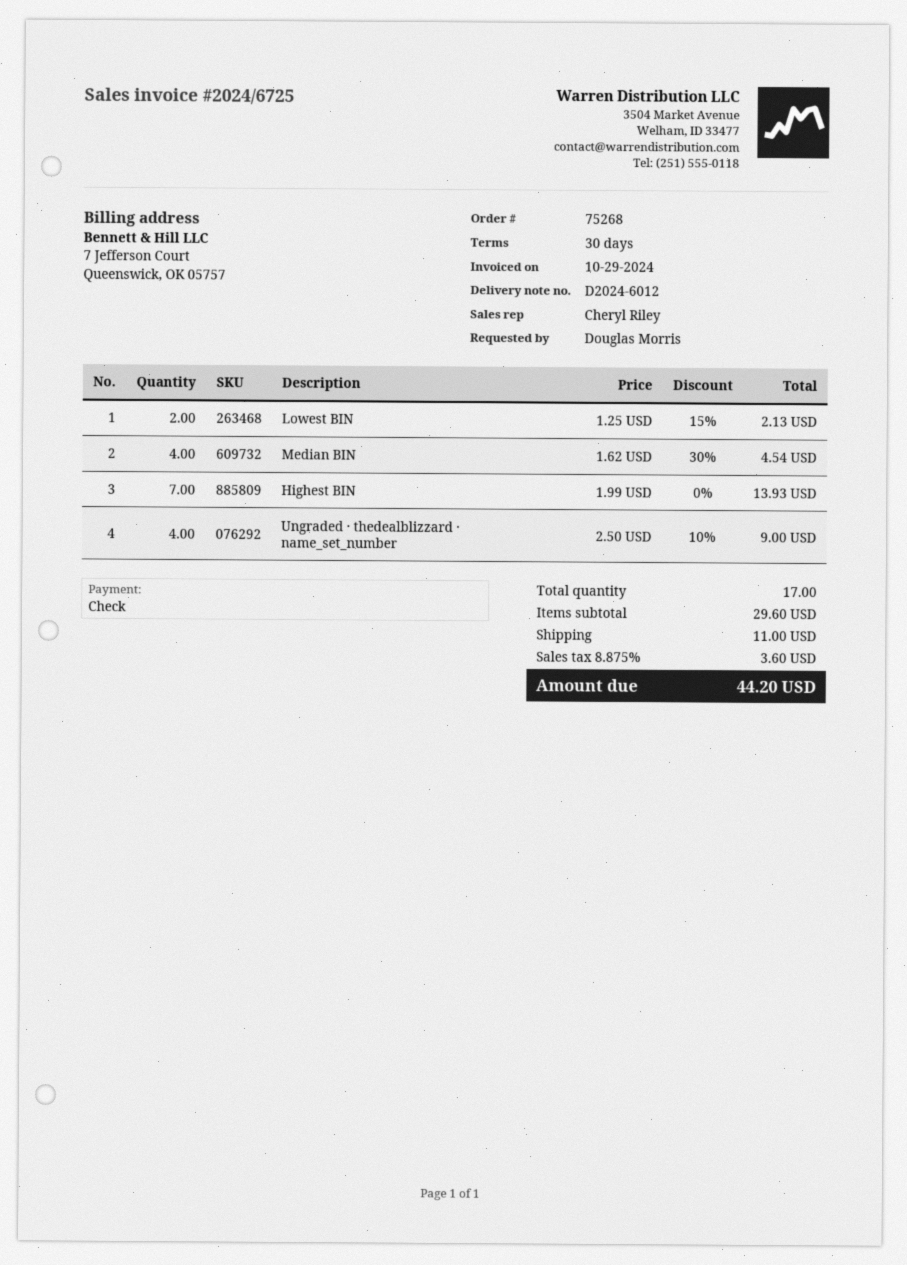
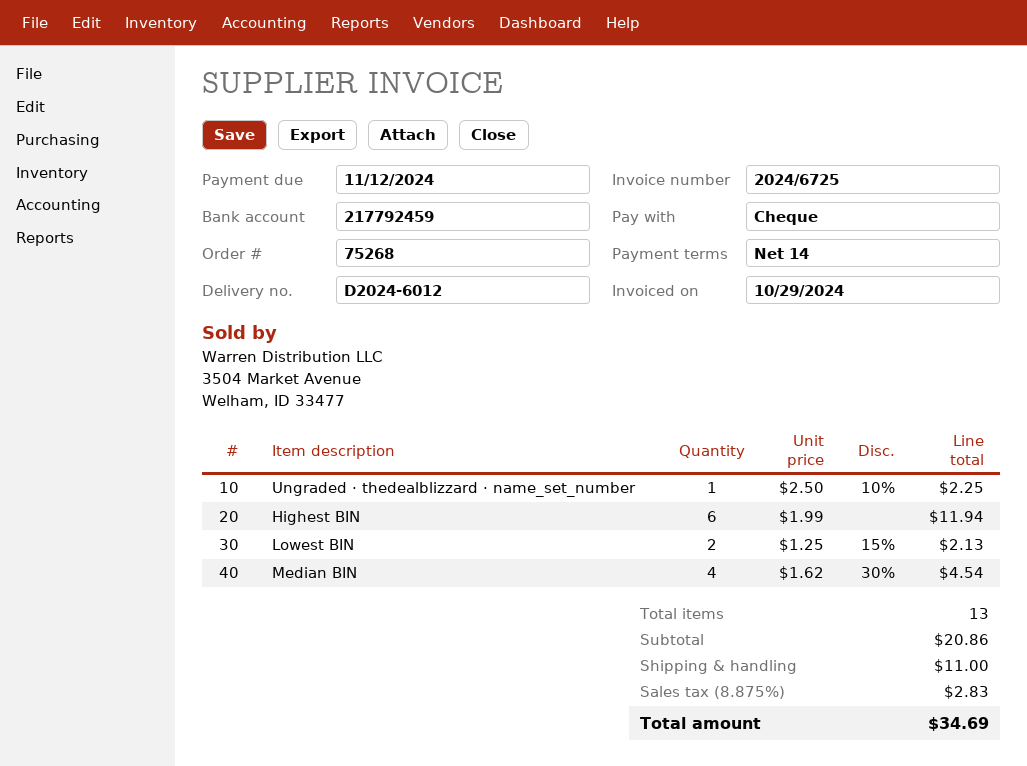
payment terms: 30 days -> 14 days
Highest BIN: 7 x 1.99 = 13.93 -> 6 x 1.99 = 11.94
Ungraded · thedealblizzard · name_set_number: 4 x 2.50 - 10% = 9.00 -> 1 x 2.50 - 10% = 2.25
total quantity: 17 -> 13
subtotal: 29.60 -> 20.86
tax: 8.875% = 3.60 -> 8.875% = 2.83
total: 44.20 -> 34.69

